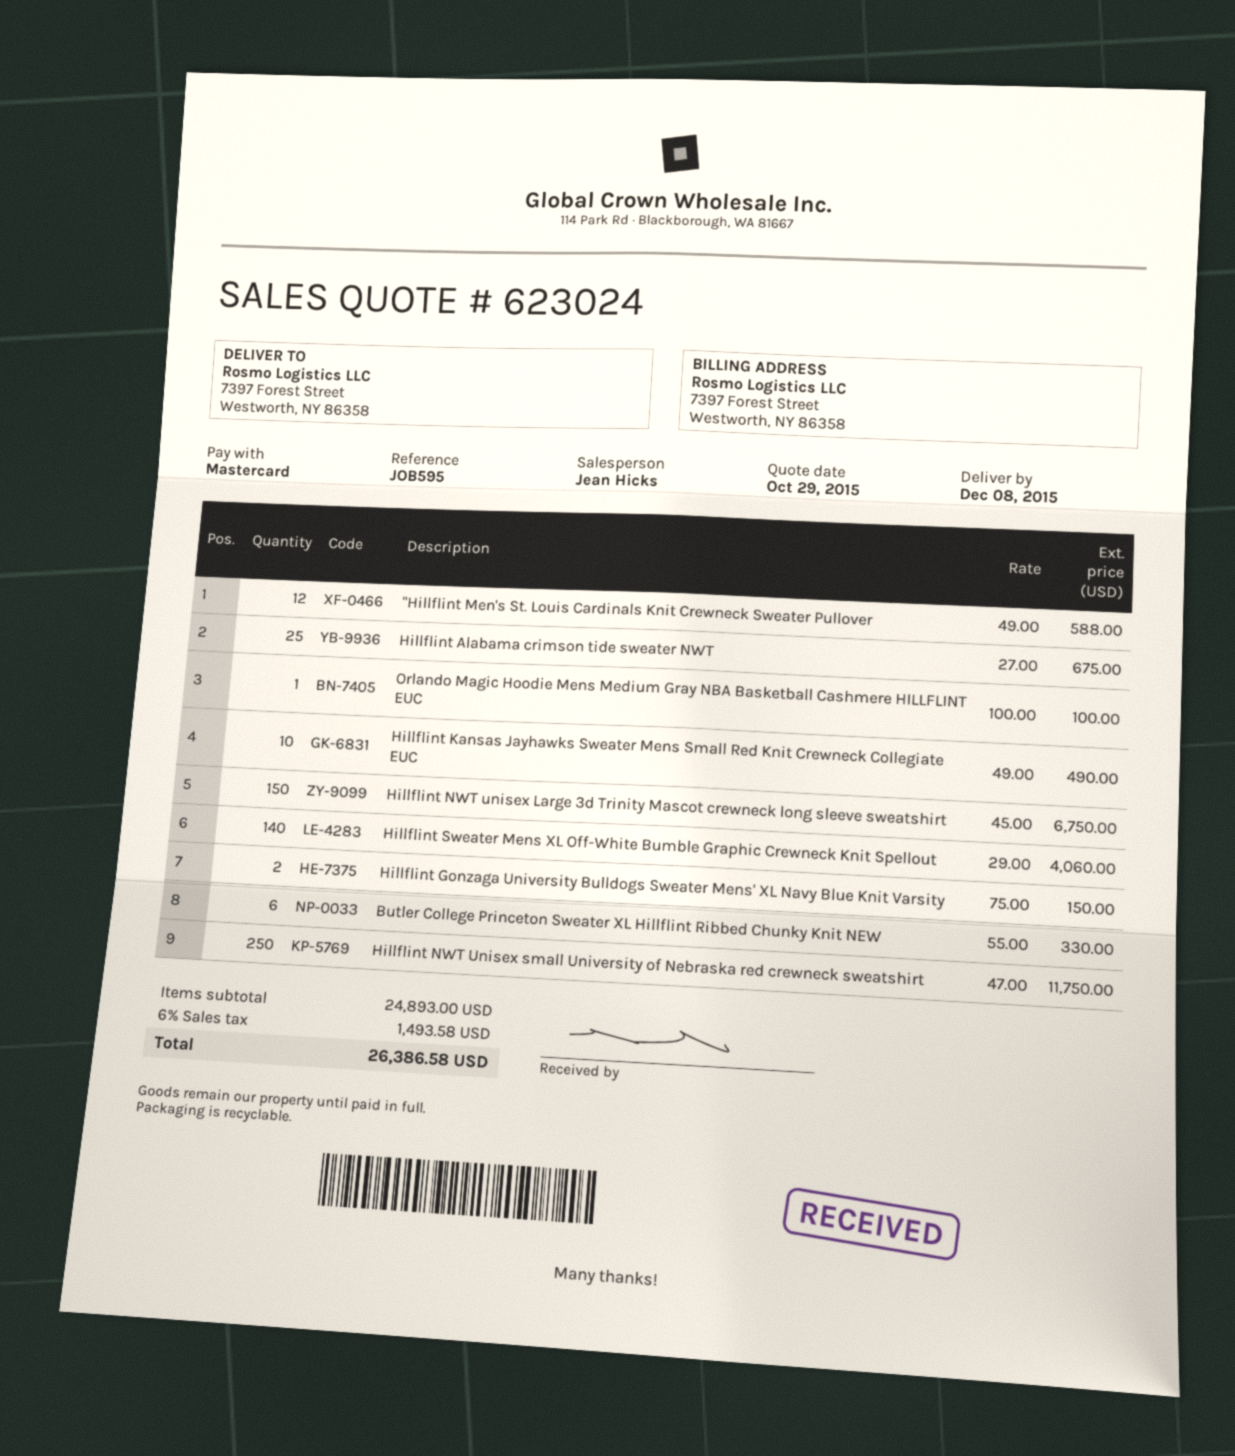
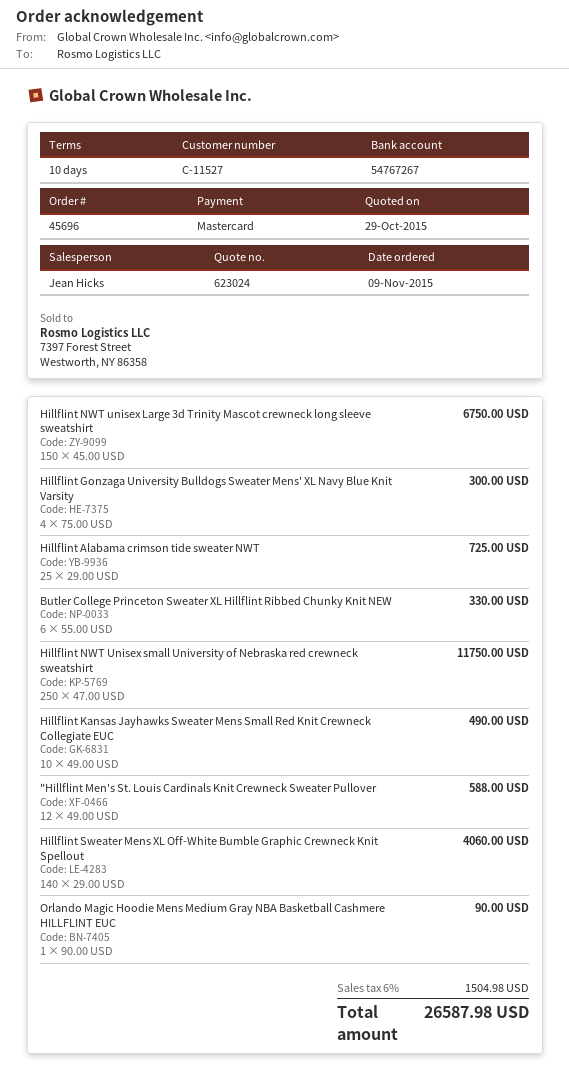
Hillflint Alabama crimson tide sweater NWT: 25 x 27.00 = 675.00 -> 25 x 29.00 = 725.00
Orlando Magic Hoodie Mens Medium Gray NBA Basketball Cashmere HILLFLINT EUC: 1 x 100.00 = 100.00 -> 1 x 90.00 = 90.00
Hillflint Gonzaga University Bulldogs Sweater Mens' XL Navy Blue Knit Varsity: 2 x 75.00 = 150.00 -> 4 x 75.00 = 300.00
tax: 6% = 1493.58 -> 6% = 1504.98
total: 26386.58 -> 26587.98

